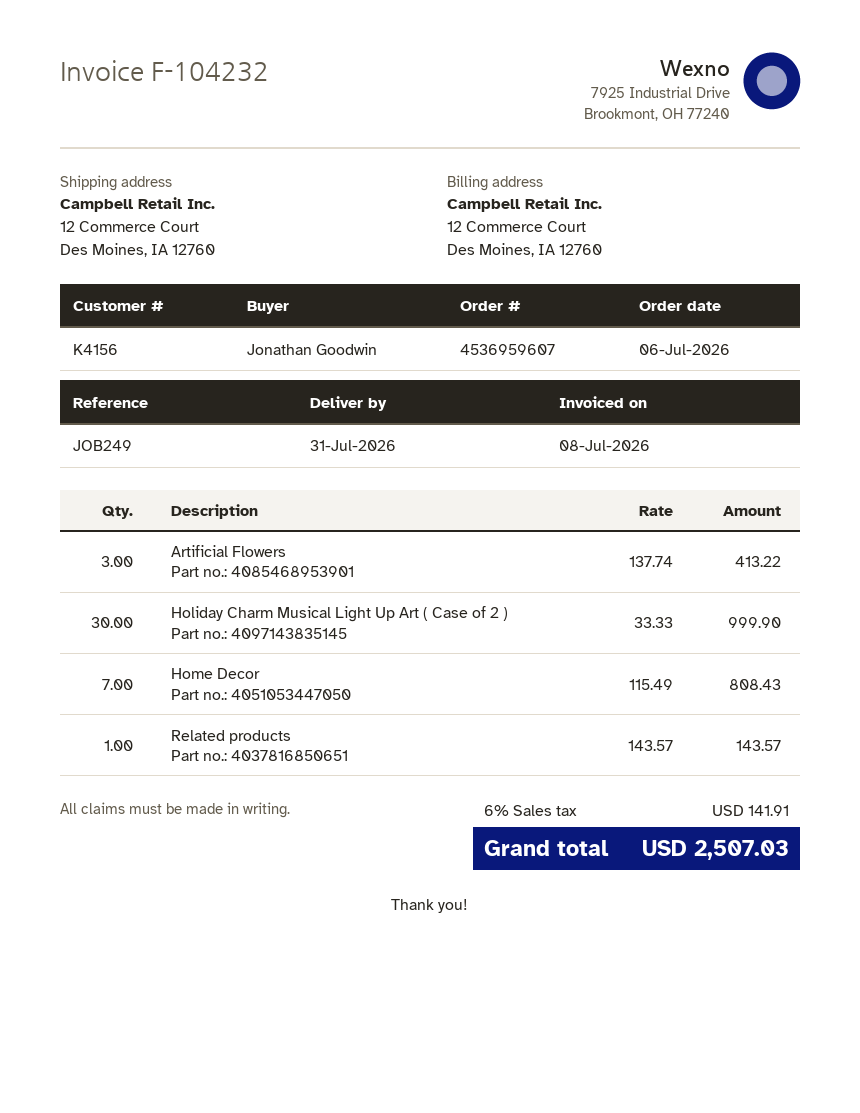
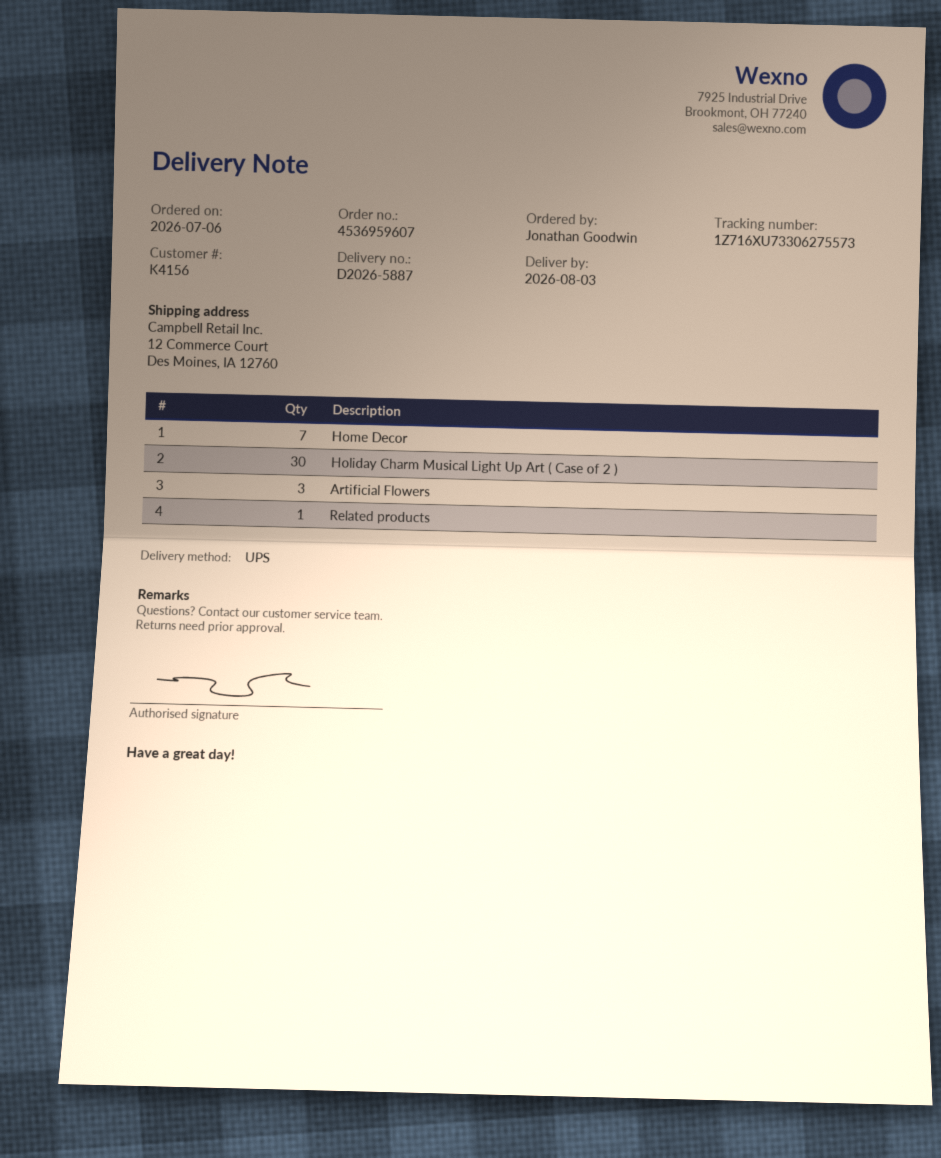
delivery date: 2026-07-31 -> 2026-08-03

